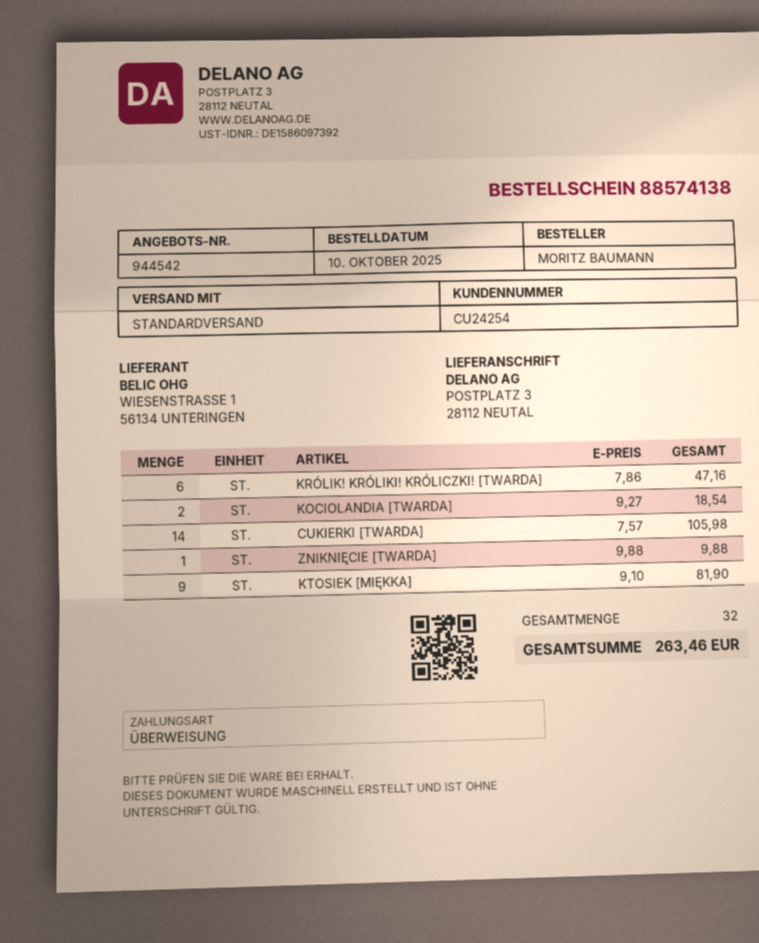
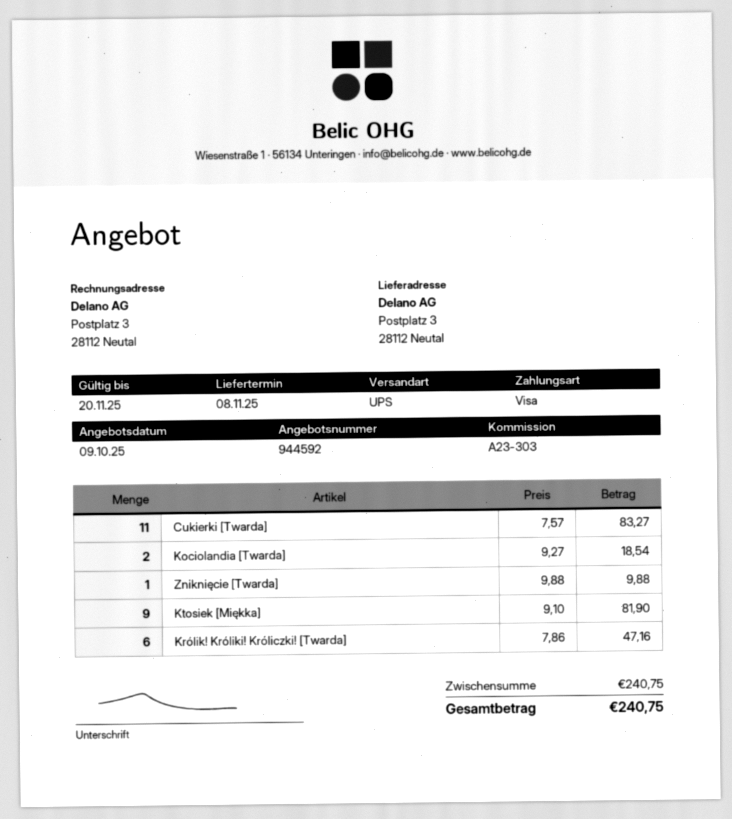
quote number: 944542 -> 944592
payment method: bank transfer -> Visa
shipping method: standard -> UPS
CUKIERKI [TWARDA]: 14 x 7.57 = 105.98 -> 11 x 7.57 = 83.27
total: 263.46 -> 240.75

